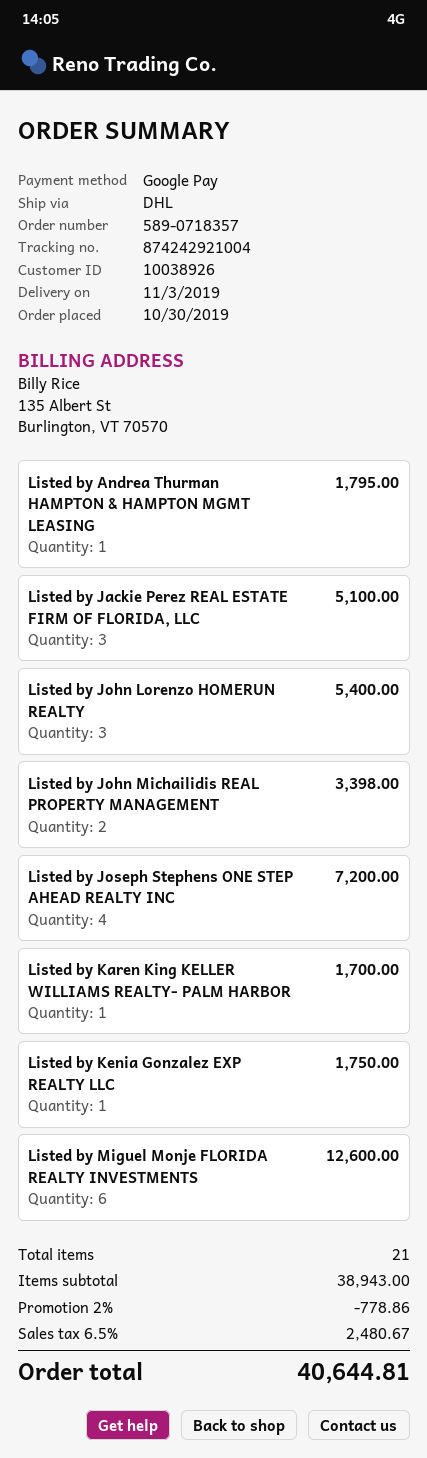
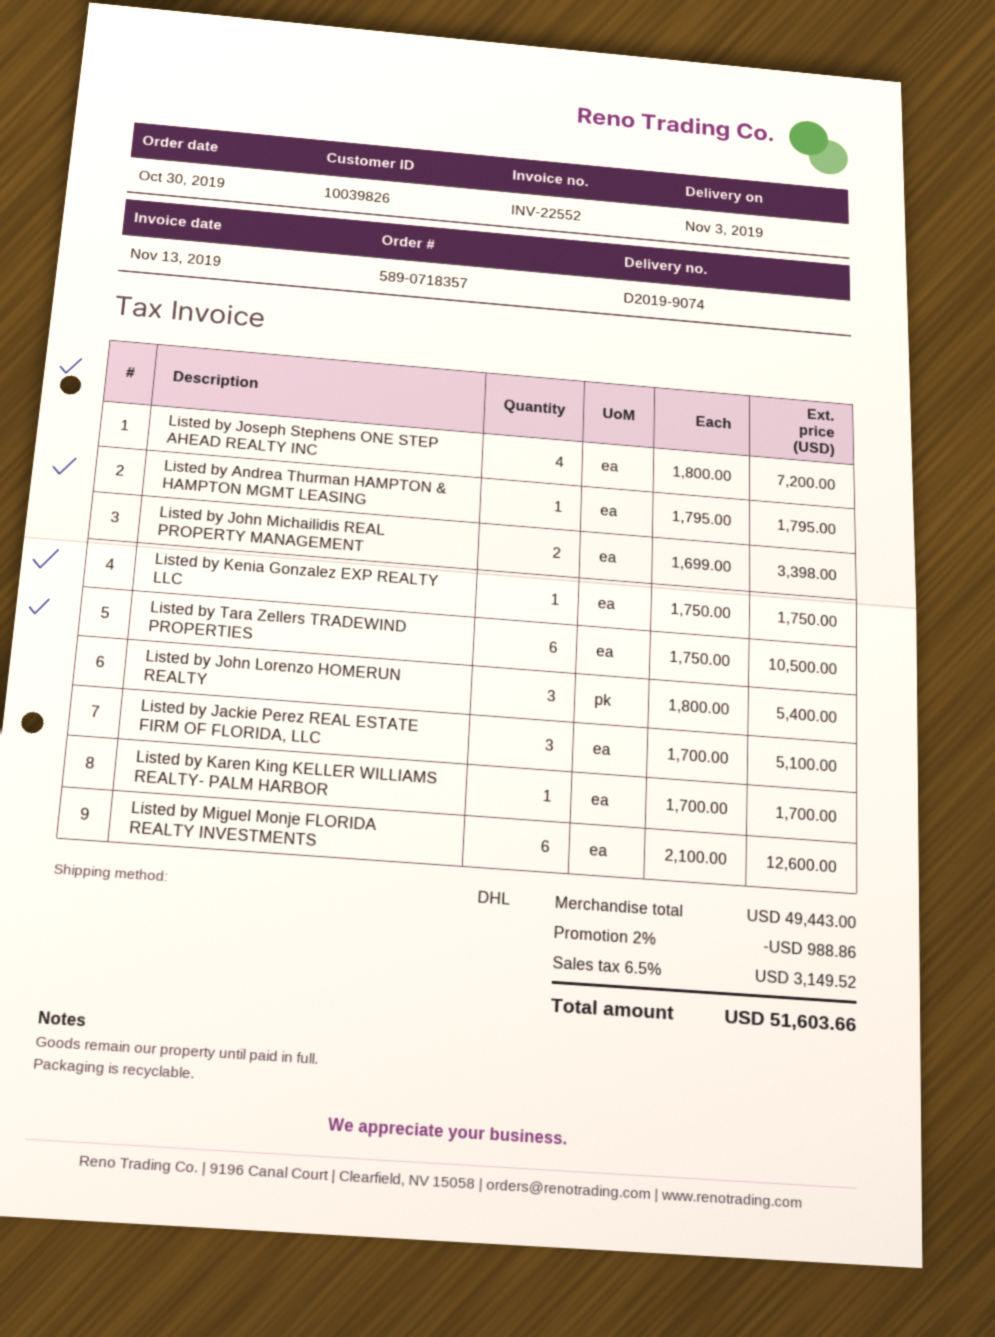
customer number: 10038926 -> 10039826
Listed by Tara Zellers TRADEWIND PROPERTIES: none -> 6 for 10500.00
subtotal: 38943.00 -> 49443.00
discount: 2% = 778.86 -> 2% = 988.86
tax: 6.5% = 2480.67 -> 6.5% = 3149.52
total: 40644.81 -> 51603.66

